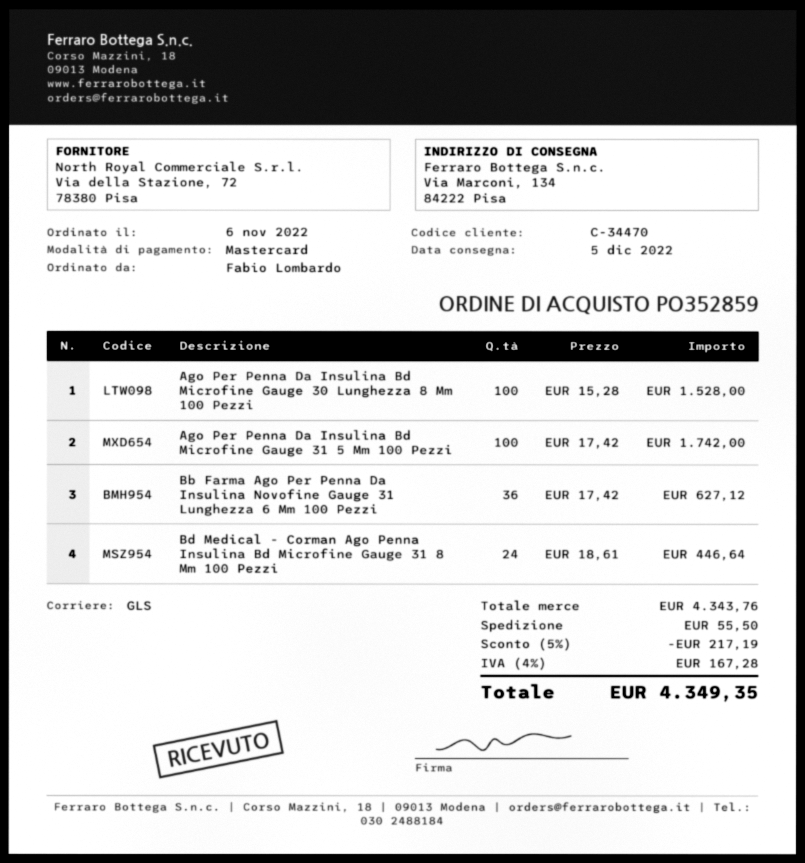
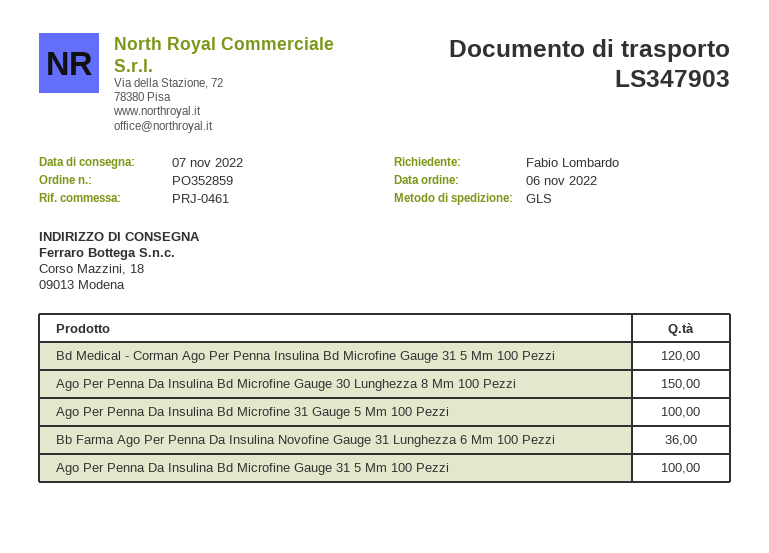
delivery date: 2022-12-05 -> 2022-11-07
ship to: Via Marconi, 134, 84222 Pisa -> Corso Mazzini, 18, 09013 Modena
Ago Per Penna Da Insulina Bd Microfine Gauge 30 Lunghezza 8 Mm 100 Pezzi: 100 -> 150
Bd Medical - Corman Ago Penna Insulina Bd Microfine Gauge 31 8 Mm 100 Pezzi: 24 -> none
Bd Medical - Corman Ago Per Penna Insulina Bd Microfine Gauge 31 5 Mm 100 Pezzi: none -> 120
Ago Per Penna Da Insulina Bd Microfine 31 Gauge 5 Mm 100 Pezzi: none -> 100

